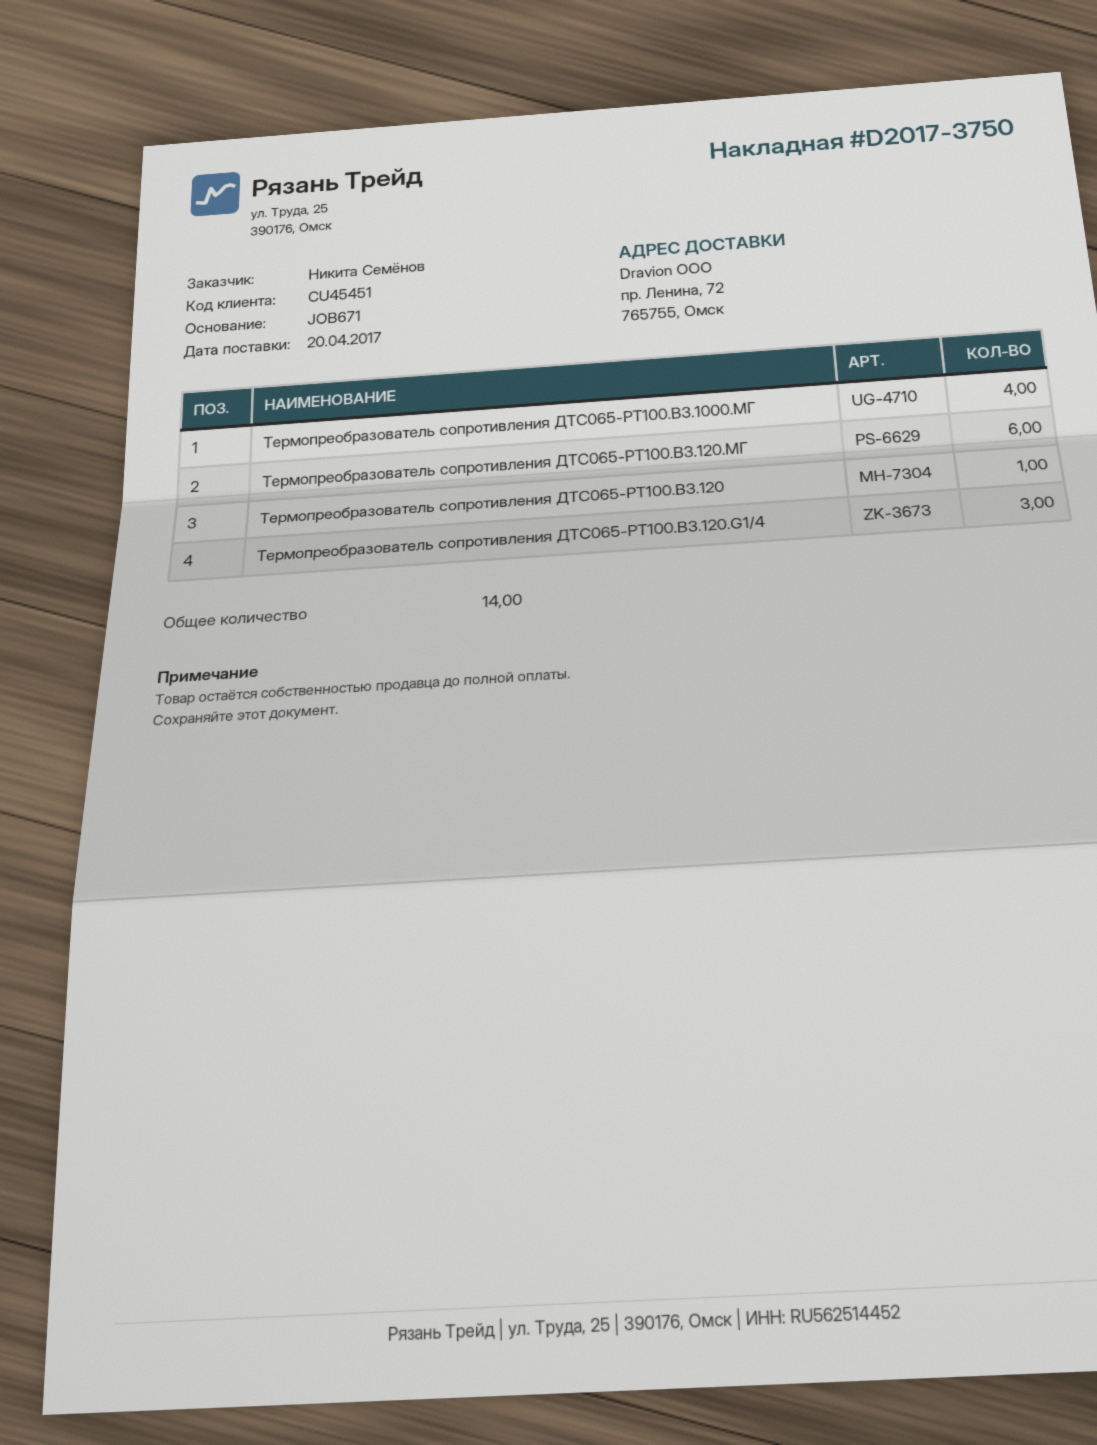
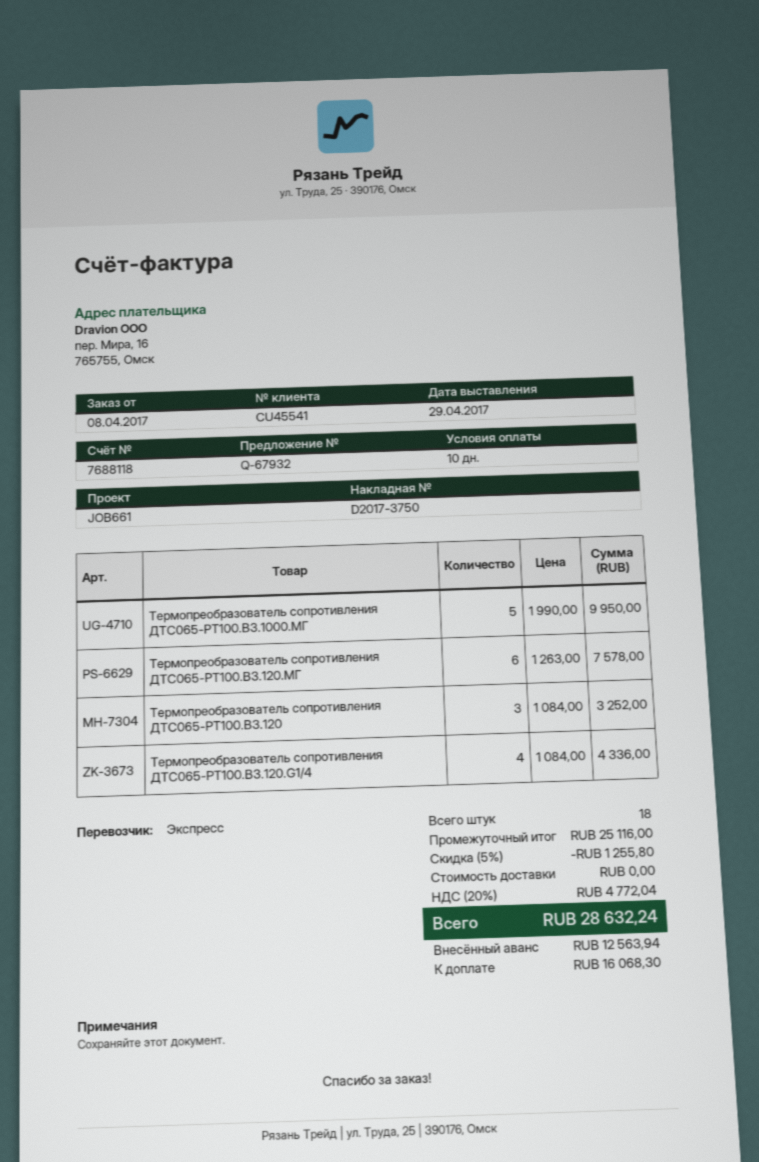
customer number: CU45451 -> CU45541
reference: JOB671 -> JOB661
Термопреобразователь сопротивления ДТС065-РТ100.В3.1000.МГ: 4 -> 5
Термопреобразователь сопротивления ДТС065-РТ100.В3.120: 1 -> 3
Термопреобразователь сопротивления ДТС065-РТ100.В3.120.G1/4: 3 -> 4
total quantity: 14 -> 18

